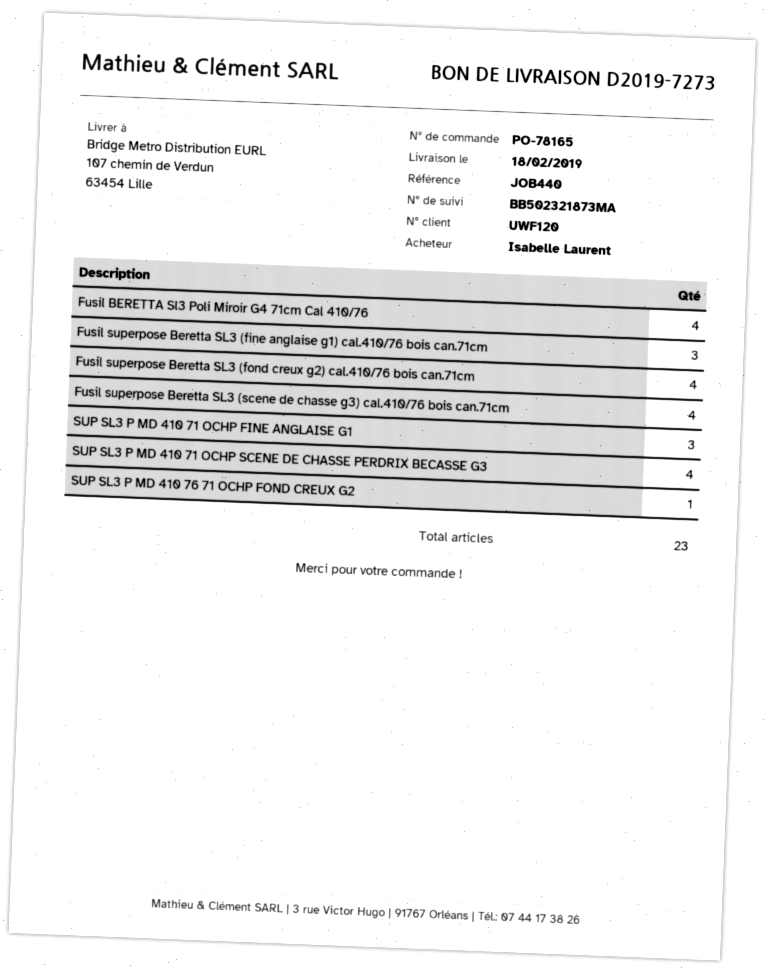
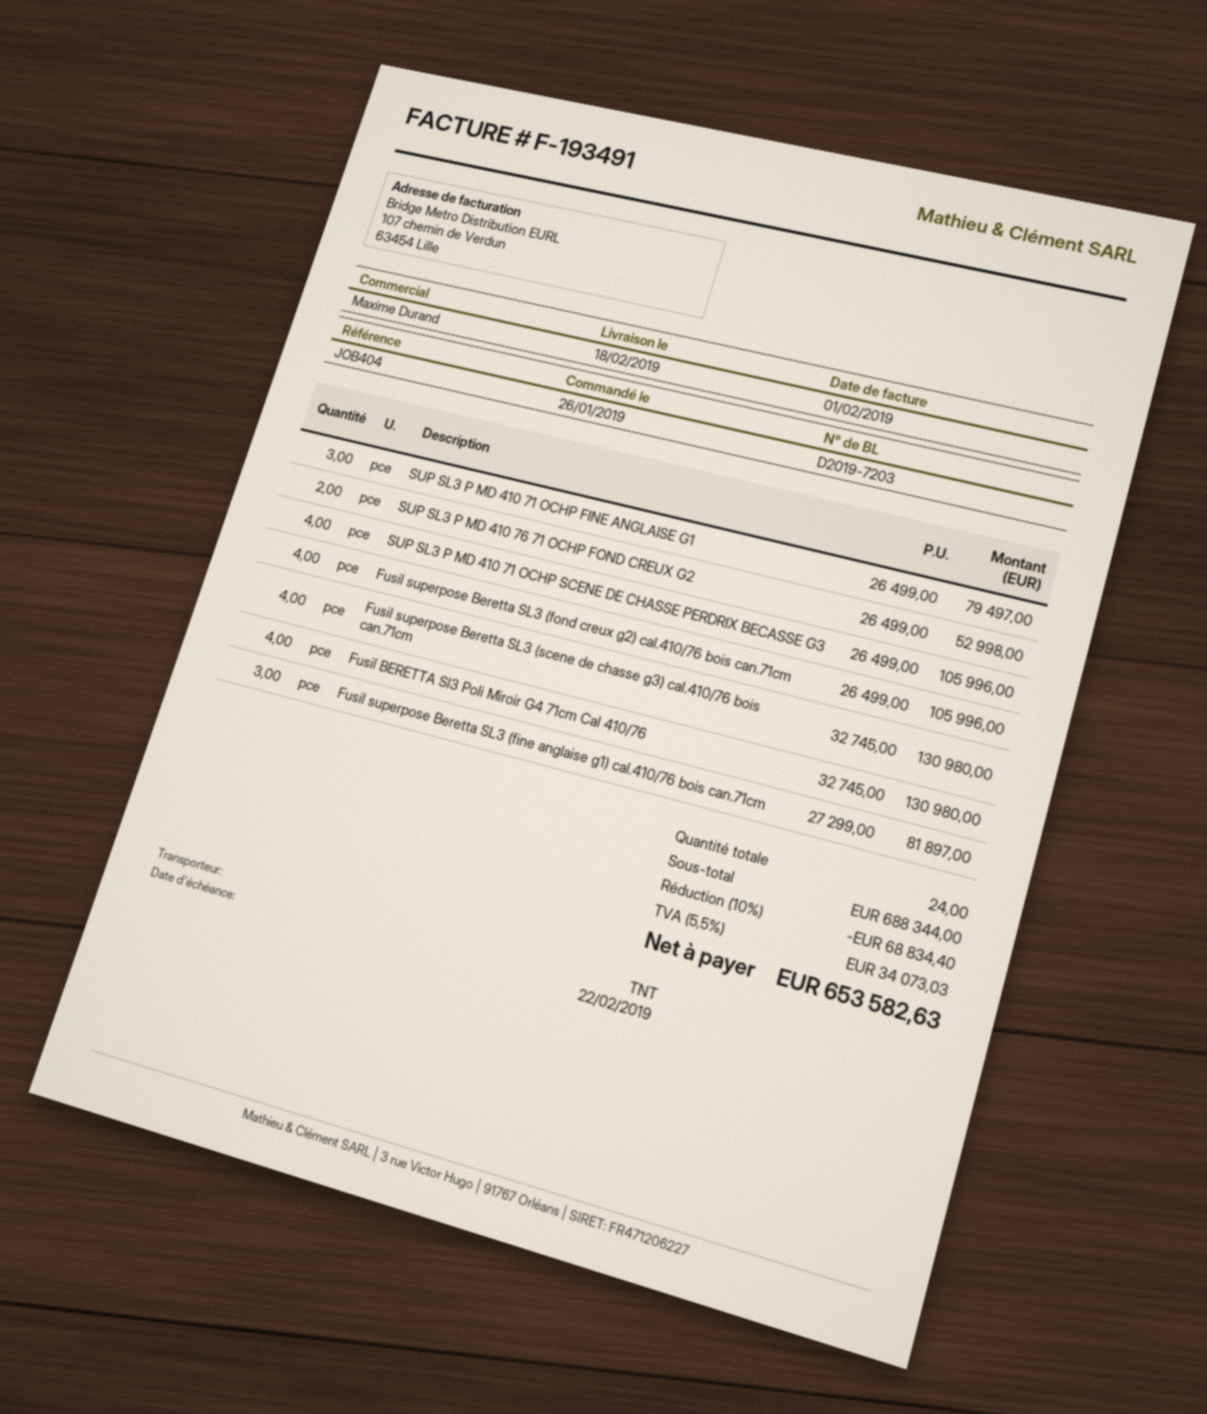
delivery note number: D2019-7273 -> D2019-7203
reference: JOB440 -> JOB404
SUP SL3 P MD 410 76 71 OCHP FOND CREUX G2: 1 -> 2
total quantity: 23 -> 24

